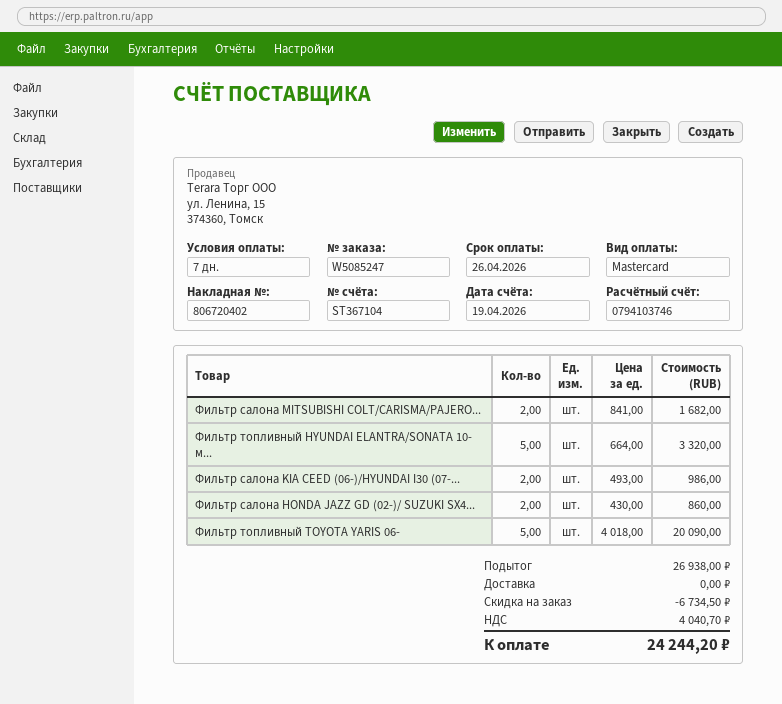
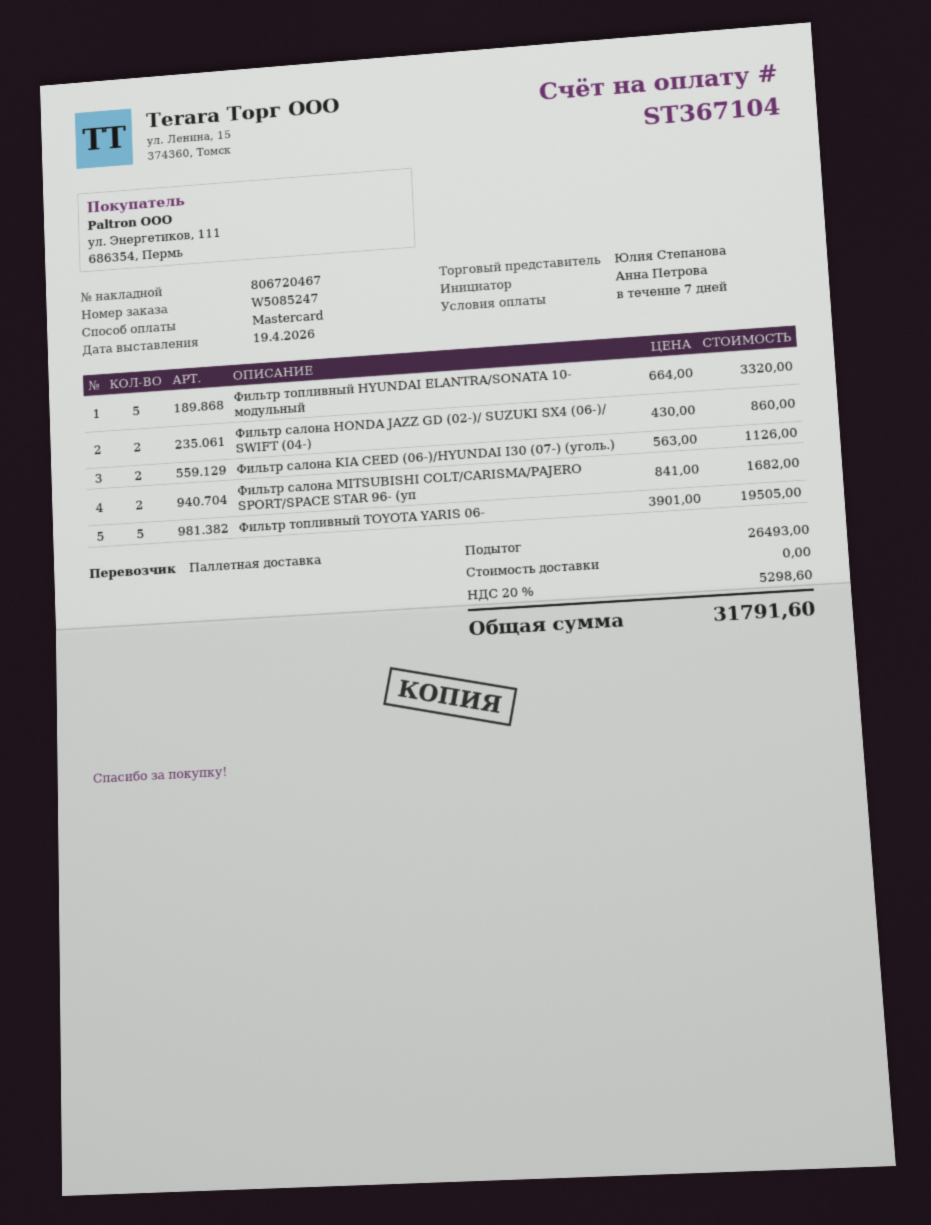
delivery note number: 806720402 -> 806720467
Фильтр салона KIA CEED (06-)/HYUNDAI I30 (07-...: 2 x 493.00 = 986.00 -> 2 x 563.00 = 1126.00
Фильтр топливный TOYOTA YARIS 06-: 5 x 4018.00 = 20090.00 -> 5 x 3901.00 = 19505.00
subtotal: 26938.00 -> 26493.00
discount: 6734.50 -> none
tax: 4040.70 -> 5298.60
total: 24244.20 -> 31791.60

